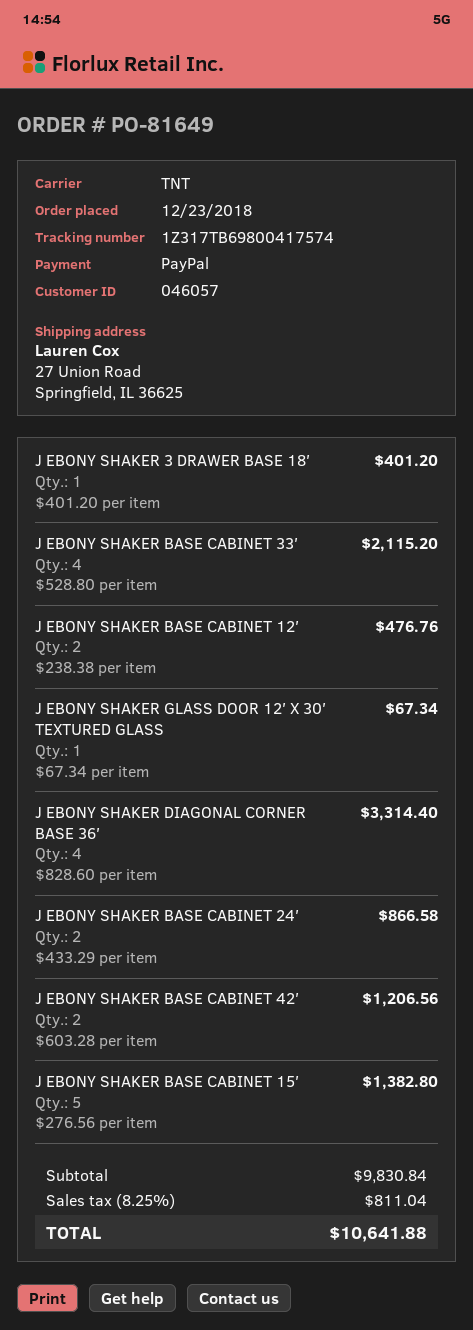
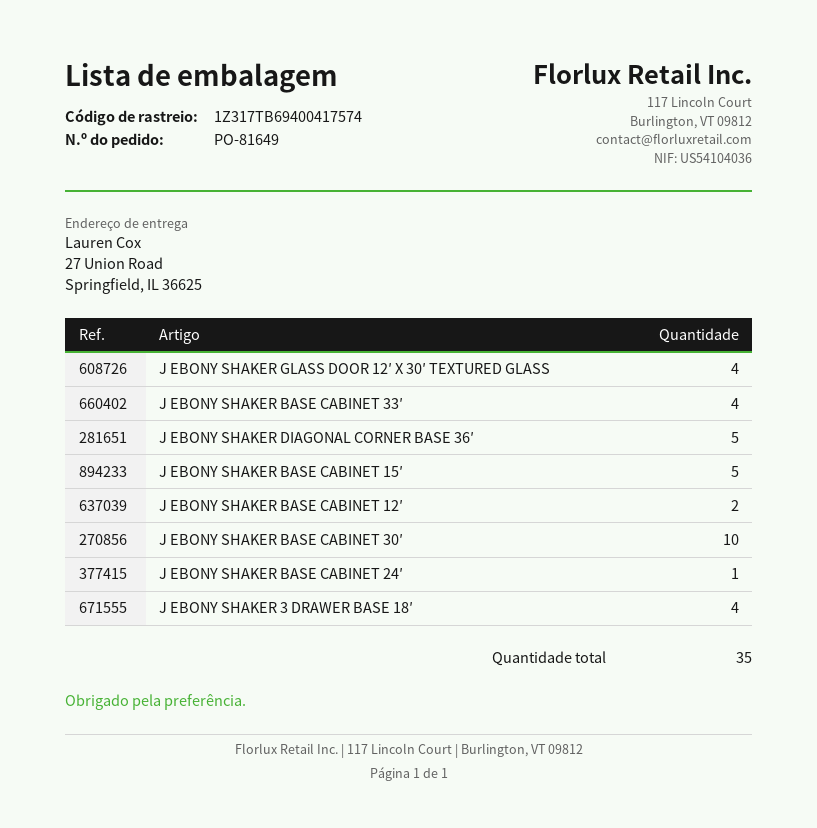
tracking number: 1Z317TB69800417574 -> 1Z317TB69400417574
J EBONY SHAKER 3 DRAWER BASE 18′: 1 -> 4
J EBONY SHAKER GLASS DOOR 12′ X 30′ TEXTURED GLASS: 1 -> 4
J EBONY SHAKER DIAGONAL CORNER BASE 36′: 4 -> 5
J EBONY SHAKER BASE CABINET 24′: 2 -> 1
J EBONY SHAKER BASE CABINET 42′: 2 -> none
J EBONY SHAKER BASE CABINET 30′: none -> 10

